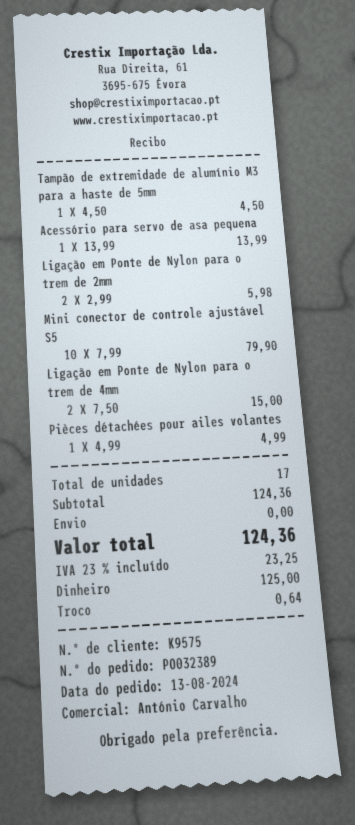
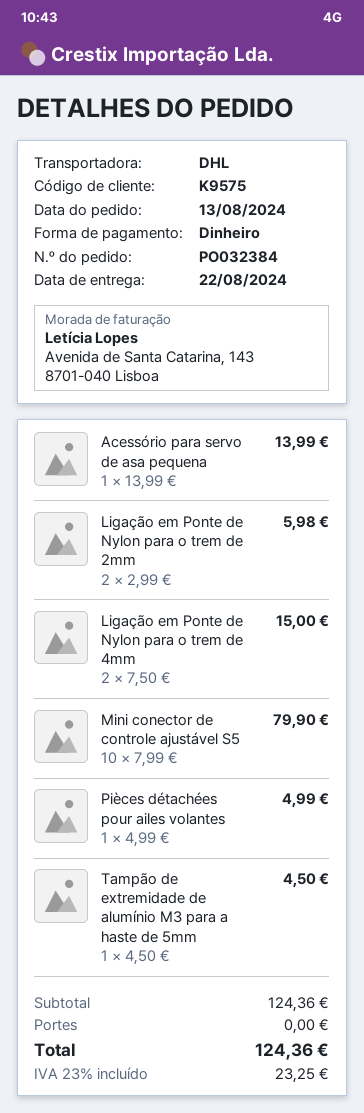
order number: PO032389 -> PO032384

